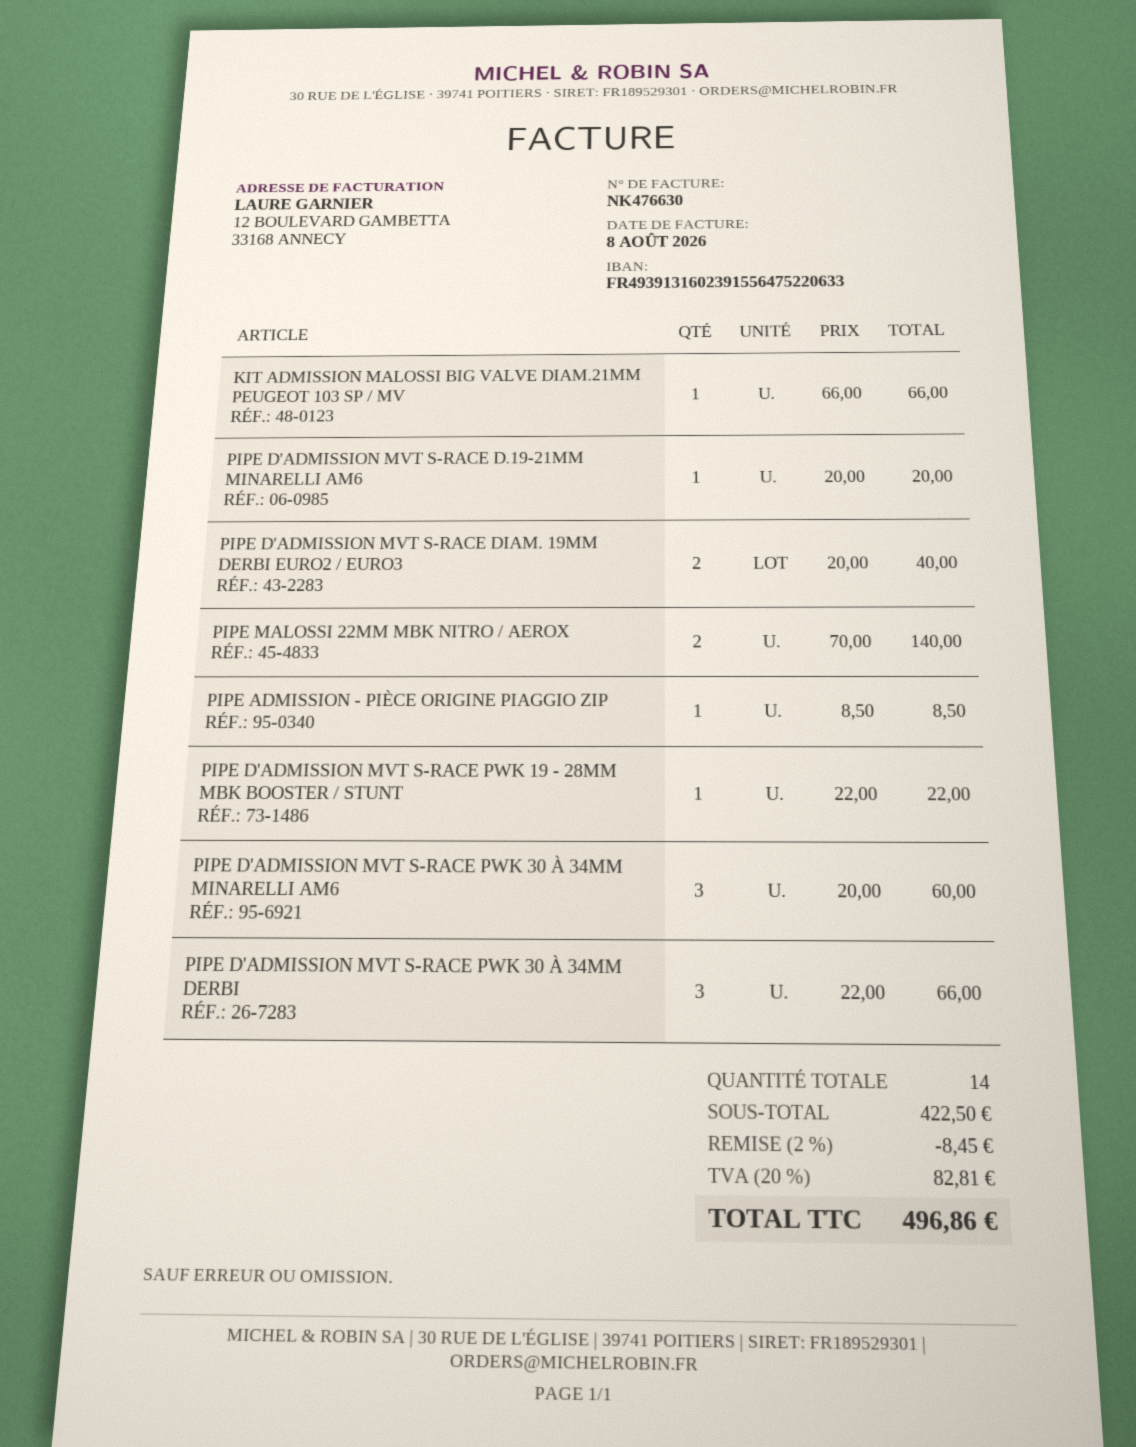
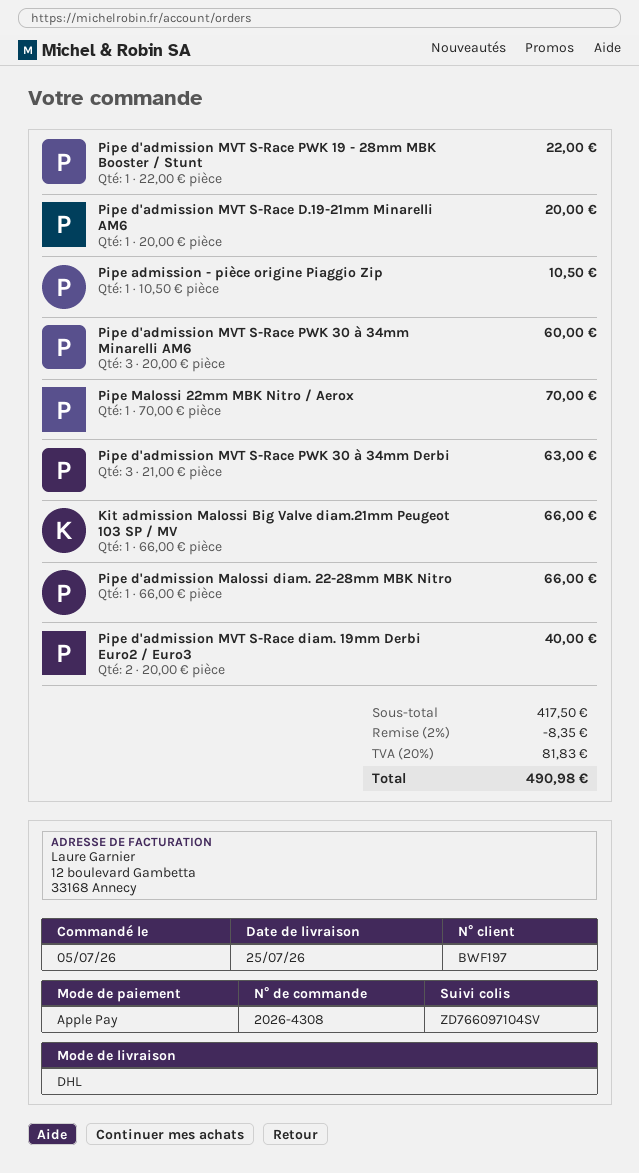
PIPE MALOSSI 22MM MBK NITRO / AEROX: 2 x 70.00 = 140.00 -> 1 x 70.00 = 70.00
PIPE ADMISSION - PIÈCE ORIGINE PIAGGIO ZIP: 1 x 8.50 = 8.50 -> 1 x 10.50 = 10.50
PIPE D'ADMISSION MVT S-RACE PWK 30 À 34MM DERBI: 3 x 22.00 = 66.00 -> 3 x 21.00 = 63.00
Pipe d'admission Malossi diam. 22-28mm MBK Nitro: none -> 1 x 66.00 = 66.00
subtotal: 422.50 -> 417.50
discount: 2% = 8.45 -> 2% = 8.35
tax: 20% = 82.81 -> 20% = 81.83
total: 496.86 -> 490.98

